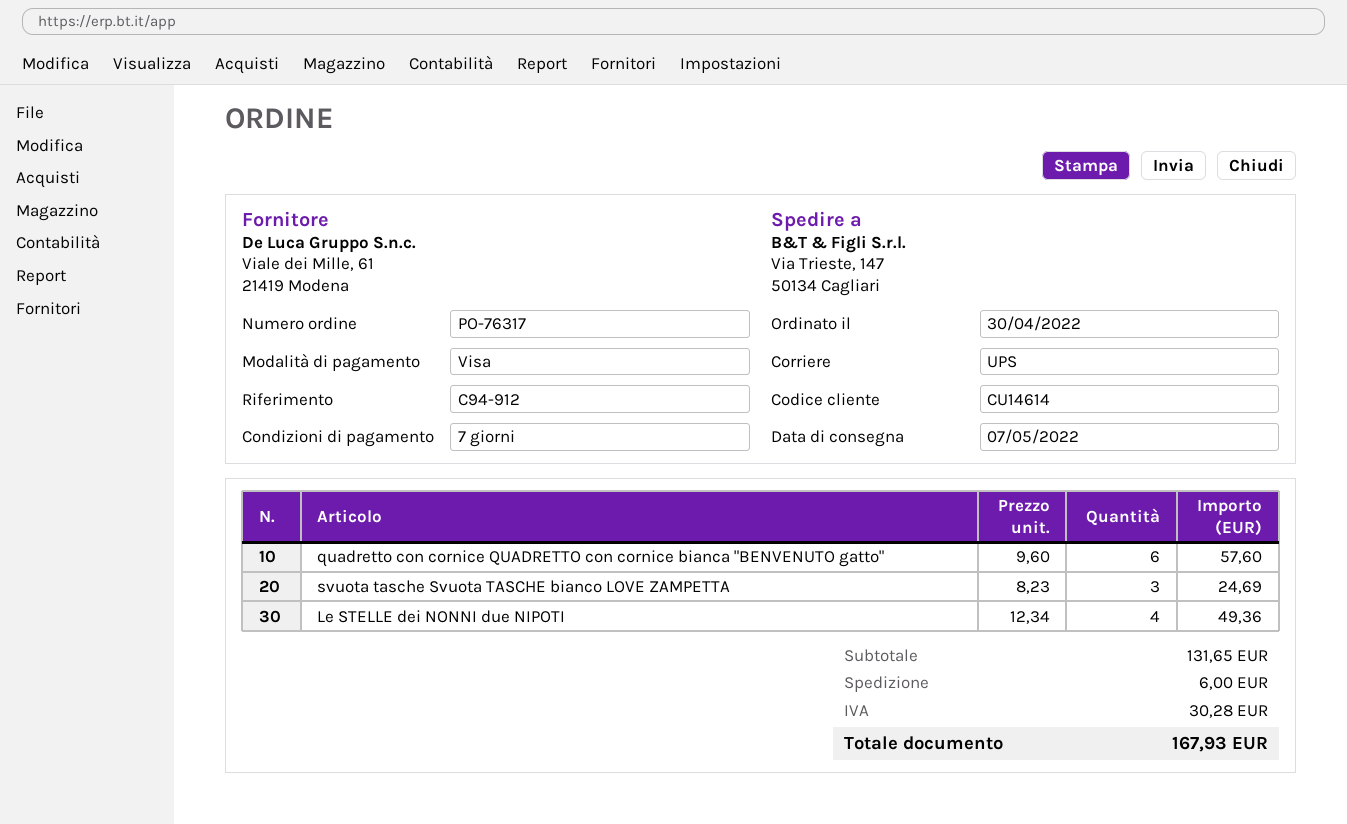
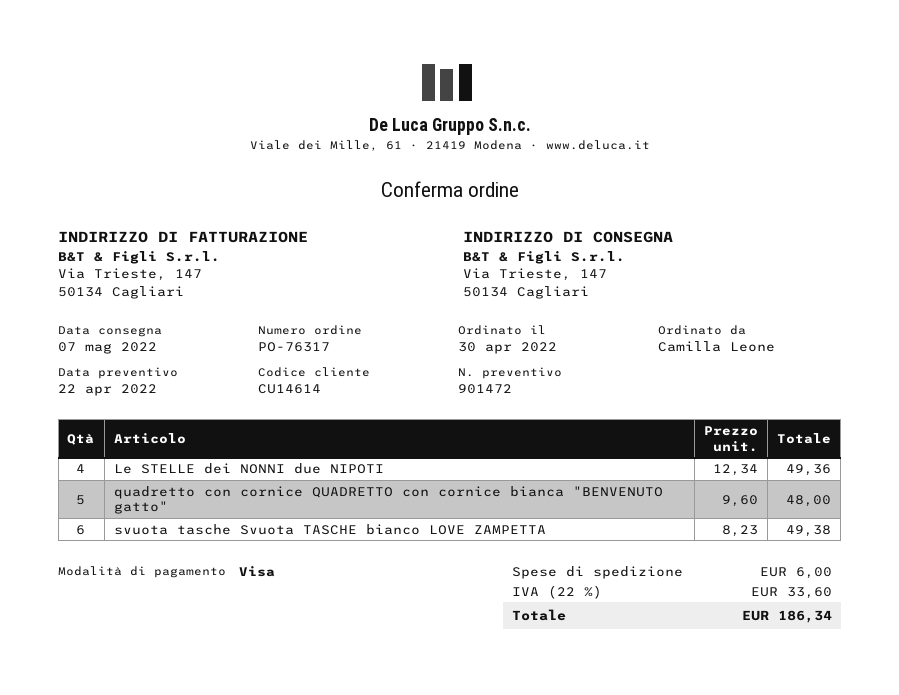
quadretto con cornice QUADRETTO con cornice bianca "BENVENUTO gatto": 6 x 9.60 = 57.60 -> 5 x 9.60 = 48.00
svuota tasche Svuota TASCHE bianco LOVE ZAMPETTA: 3 x 8.23 = 24.69 -> 6 x 8.23 = 49.38
tax: 30.28 -> 33.60
total: 167.93 -> 186.34

